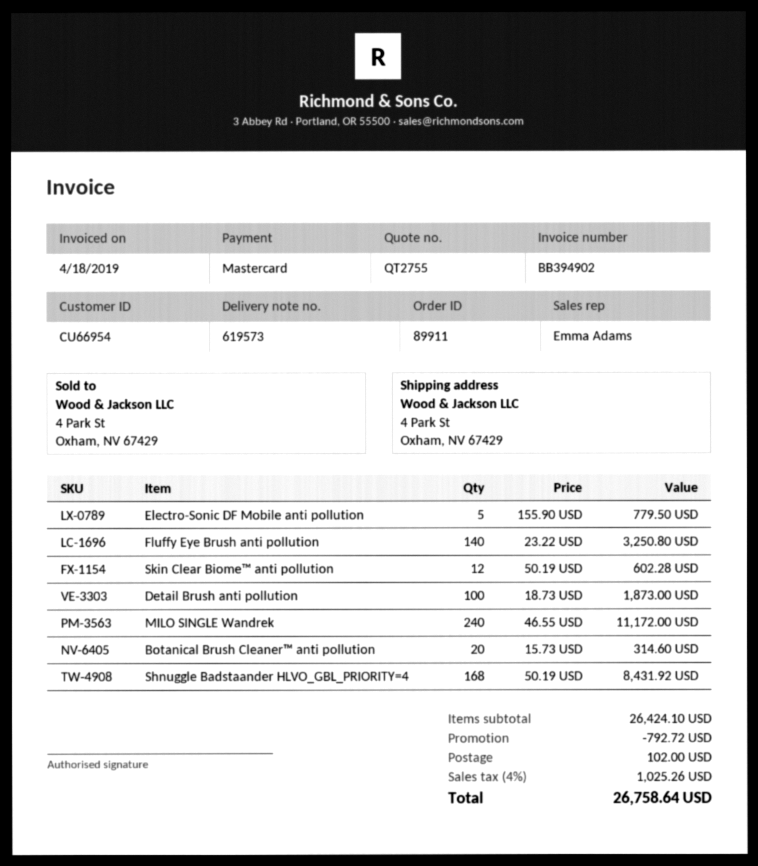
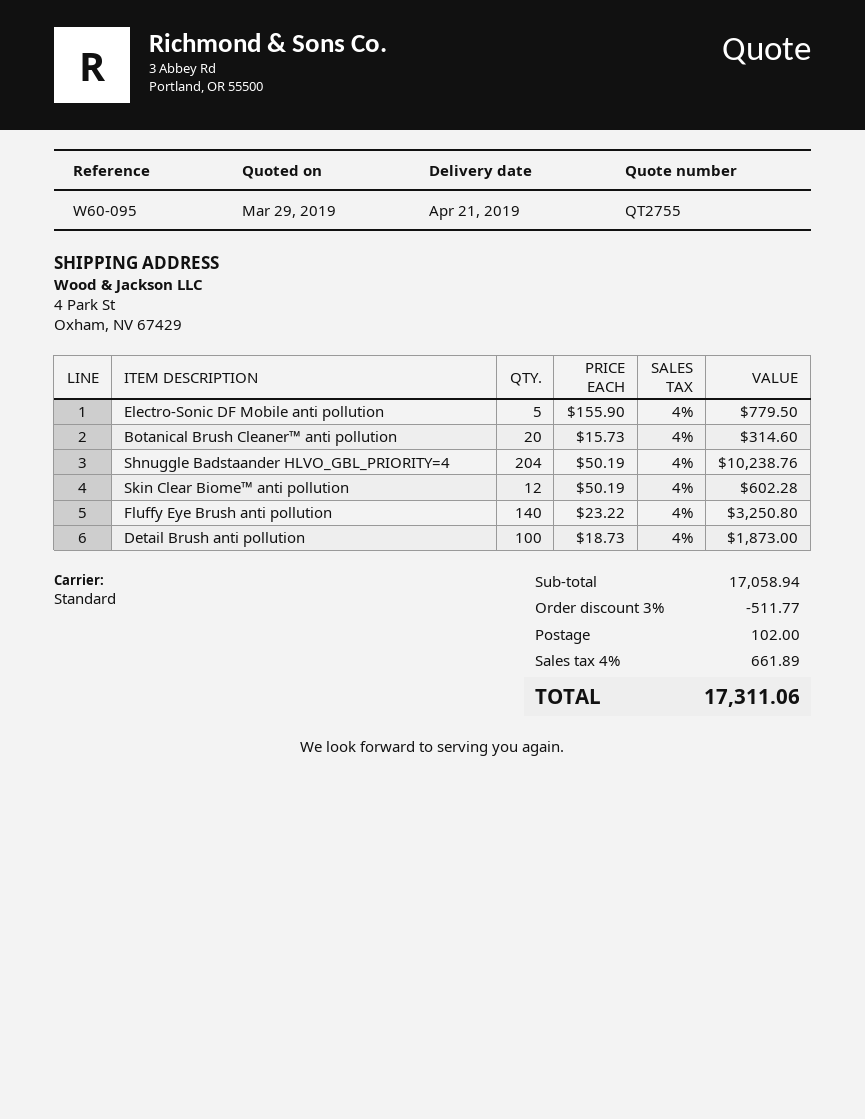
MILO SINGLE Wandrek: 240 x 46.55 = 11172.00 -> none
Shnuggle Badstaander HLVO_GBL_PRIORITY=4: 168 x 50.19 = 8431.92 -> 204 x 50.19 = 10238.76
subtotal: 26424.10 -> 17058.94
discount: 792.72 -> 511.77
tax: 4% = 1025.26 -> 4% = 661.89
total: 26758.64 -> 17311.06

